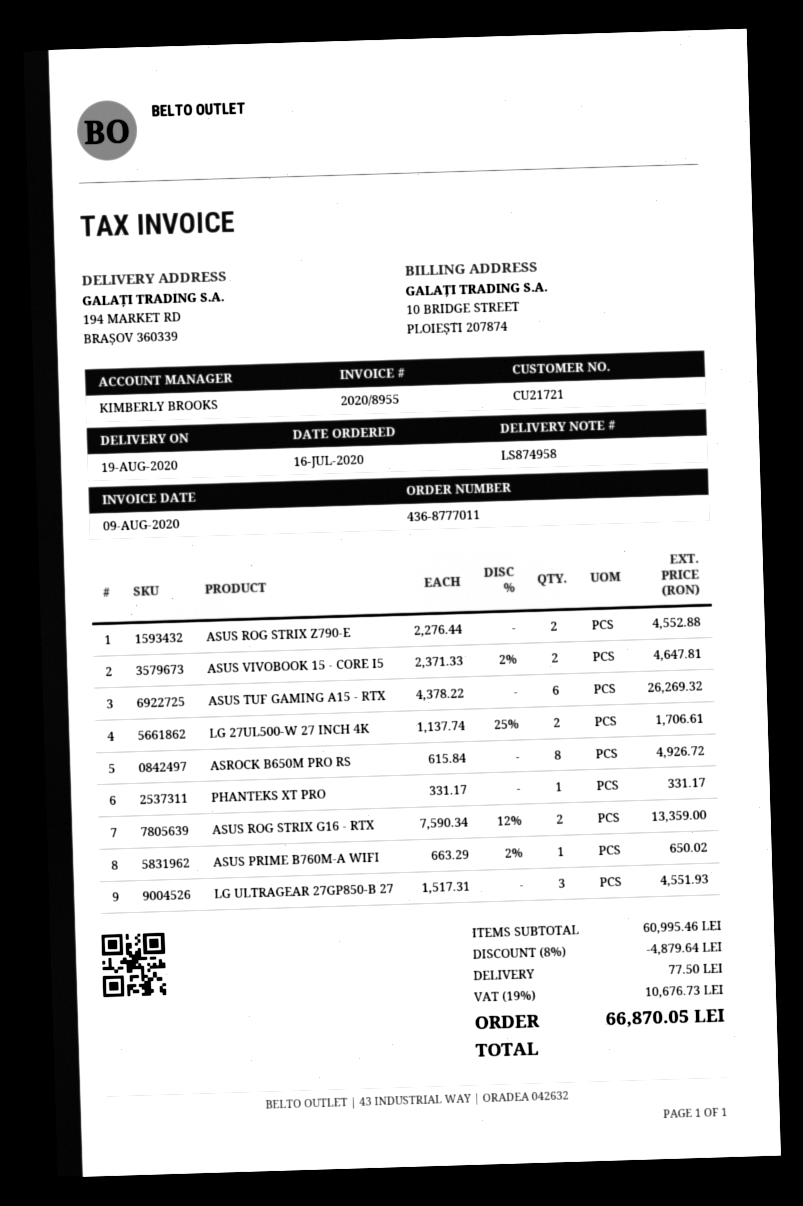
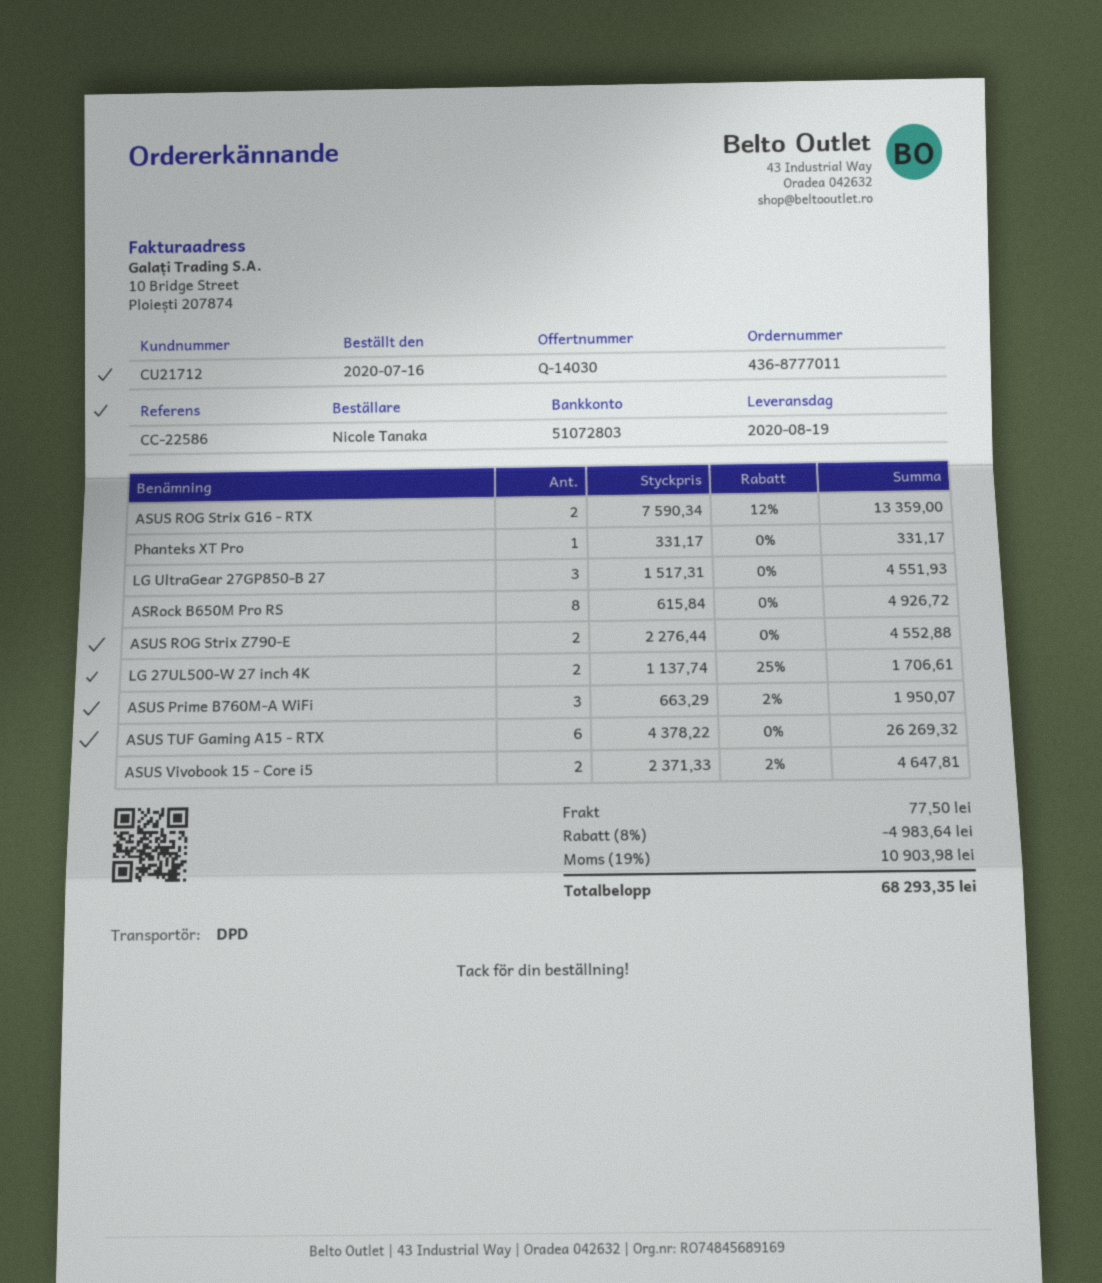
customer number: CU21721 -> CU21712
ASUS PRIME B760M-A WIFI: 1 x 663.29 - 2% = 650.02 -> 3 x 663.29 - 2% = 1950.07
discount: 8% = 4879.64 -> 8% = 4983.64
tax: 19% = 10676.73 -> 19% = 10903.98
total: 66870.05 -> 68293.35

